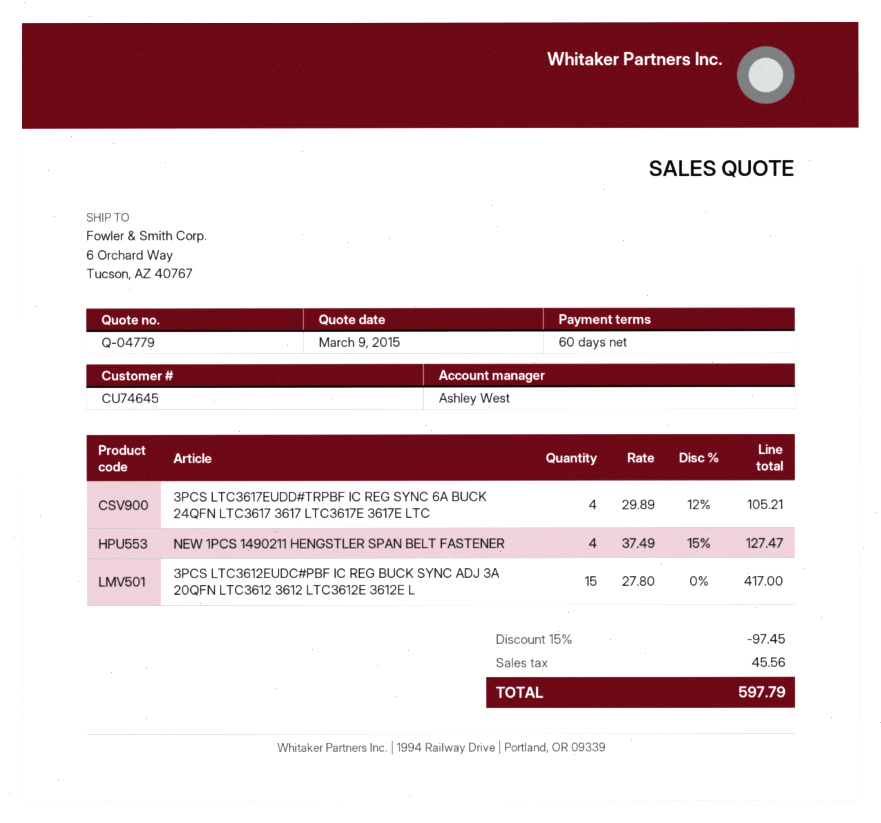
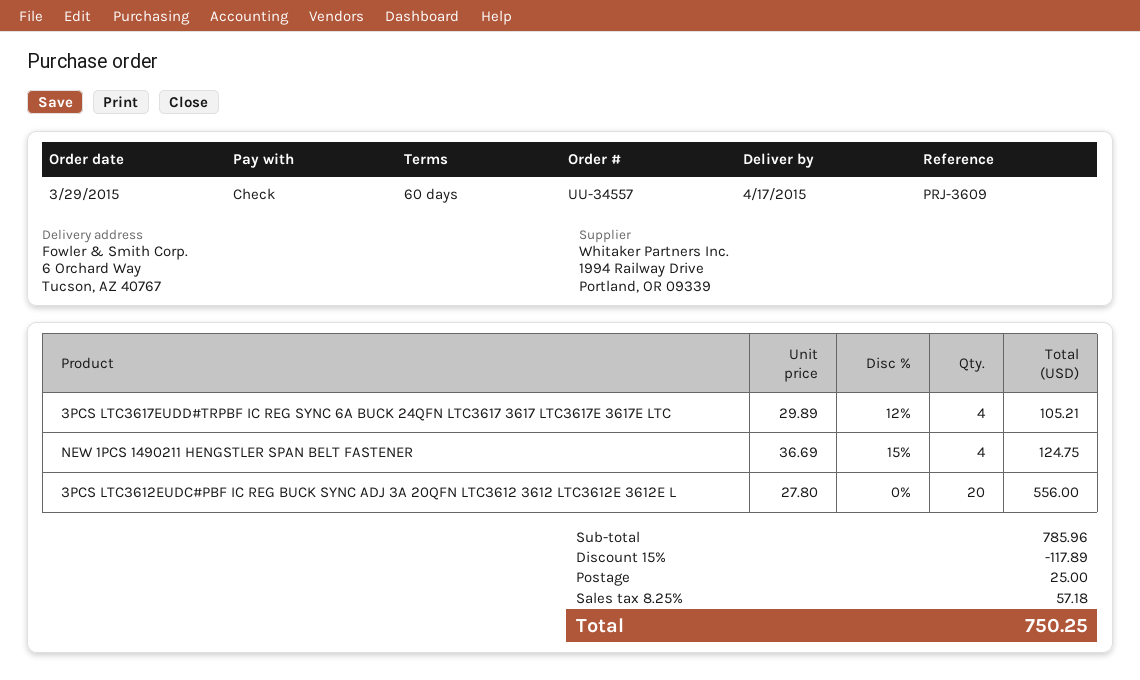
NEW 1PCS 1490211 HENGSTLER SPAN BELT FASTENER: 4 x 37.49 - 15% = 127.47 -> 4 x 36.69 - 15% = 124.75
3PCS LTC3612EUDC#PBF IC REG BUCK SYNC ADJ 3A 20QFN LTC3612 3612 LTC3612E 3612E L: 15 x 27.80 = 417.00 -> 20 x 27.80 = 556.00
discount: 15% = 97.45 -> 15% = 117.89
shipping: none -> 25.00
tax: 45.56 -> 57.18
total: 597.79 -> 750.25

